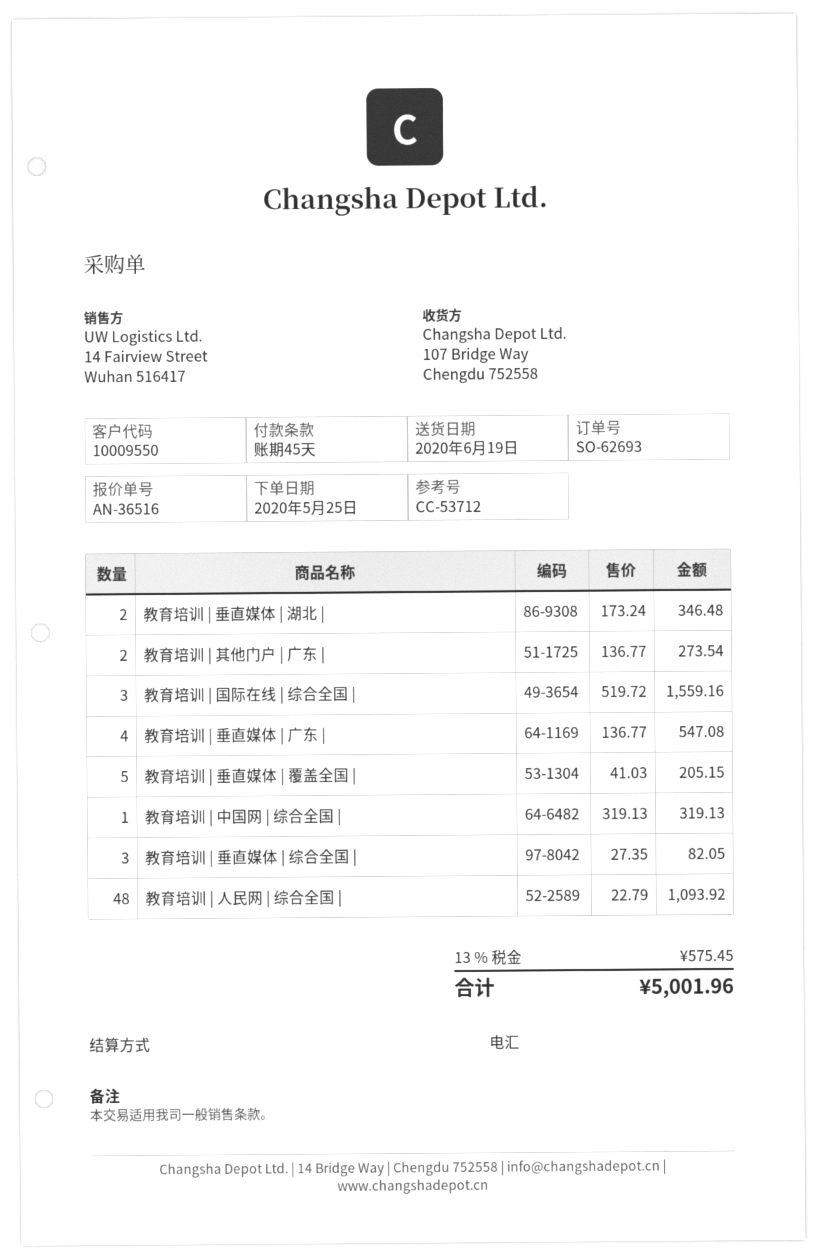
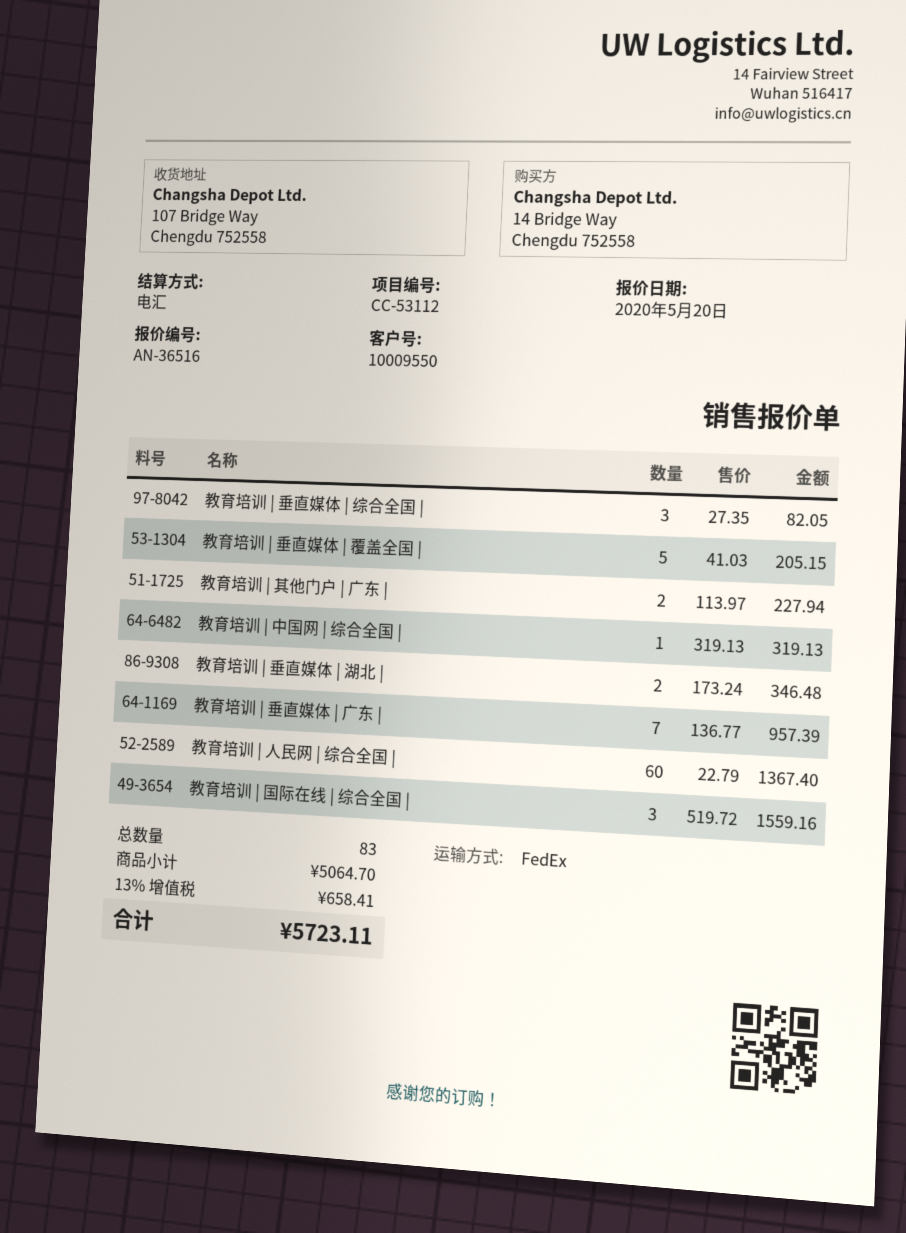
reference: CC-53712 -> CC-53112
教育培训 | 其他门户 | 广东 |: 2 x 136.77 = 273.54 -> 2 x 113.97 = 227.94
教育培训 | 垂直媒体 | 广东 |: 4 x 136.77 = 547.08 -> 7 x 136.77 = 957.39
教育培训 | 人民网 | 综合全国 |: 48 x 22.79 = 1093.92 -> 60 x 22.79 = 1367.40
tax: 13% = 575.45 -> 13% = 658.41
total: 5001.96 -> 5723.11

